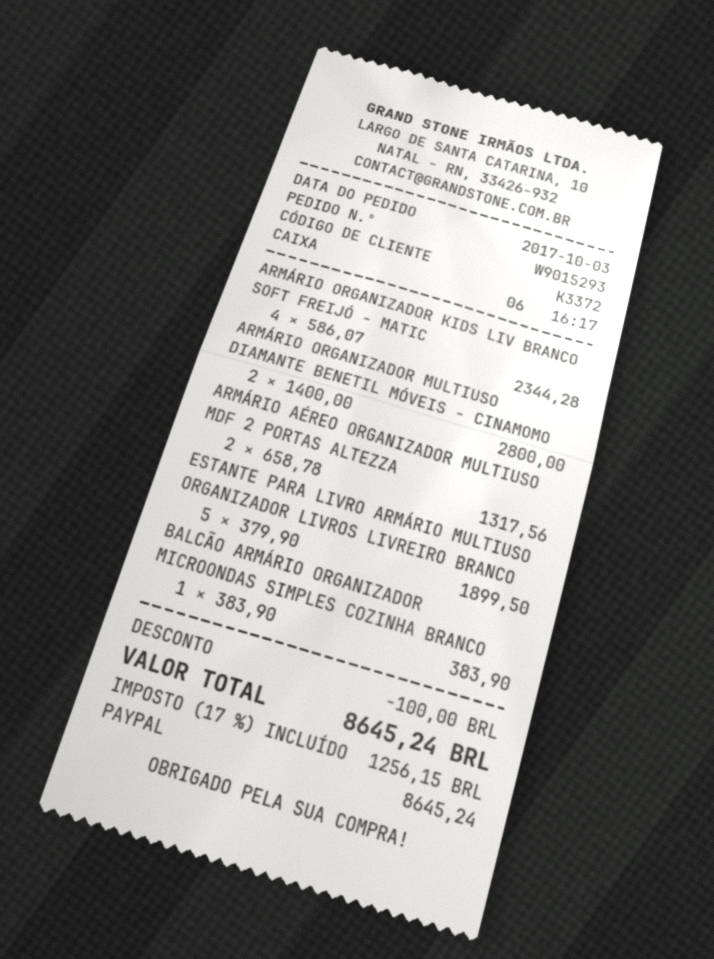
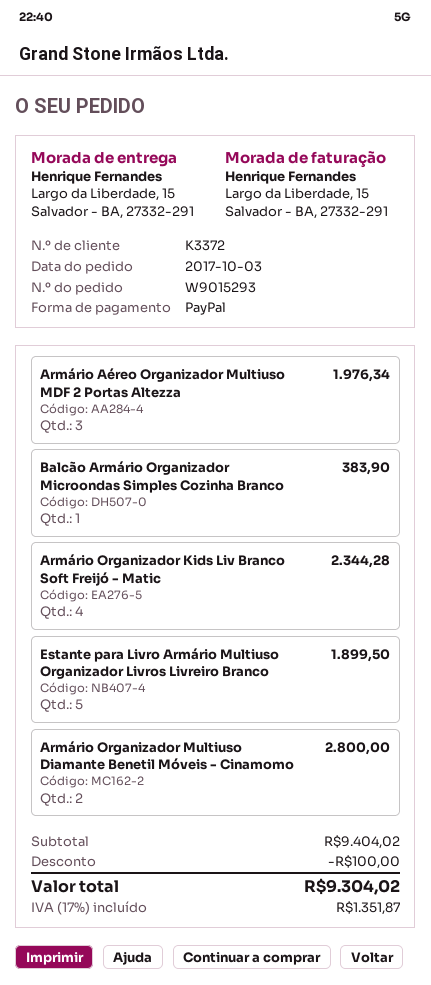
ARMÁRIO AÉREO ORGANIZADOR MULTIUSO MDF 2 PORTAS ALTEZZA: 2 for 1317.56 -> 3 for 1976.34
tax: 17% = 1256.15 -> 17% = 1351.87
total: 8645.24 -> 9304.02

